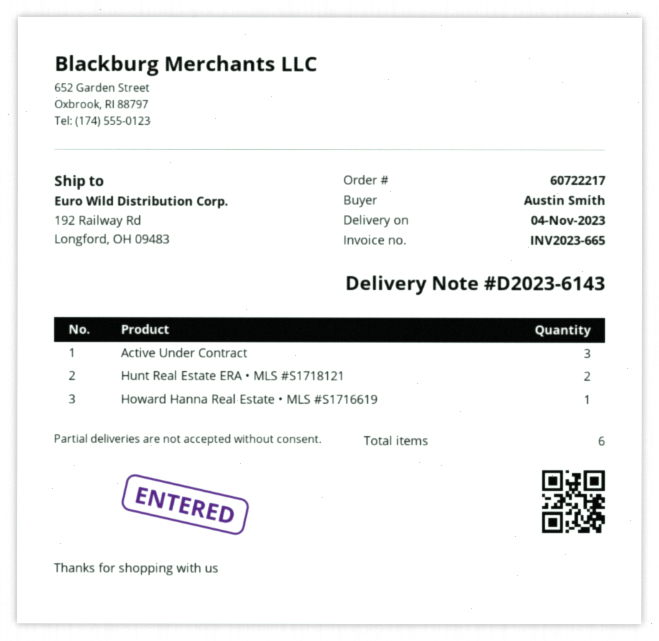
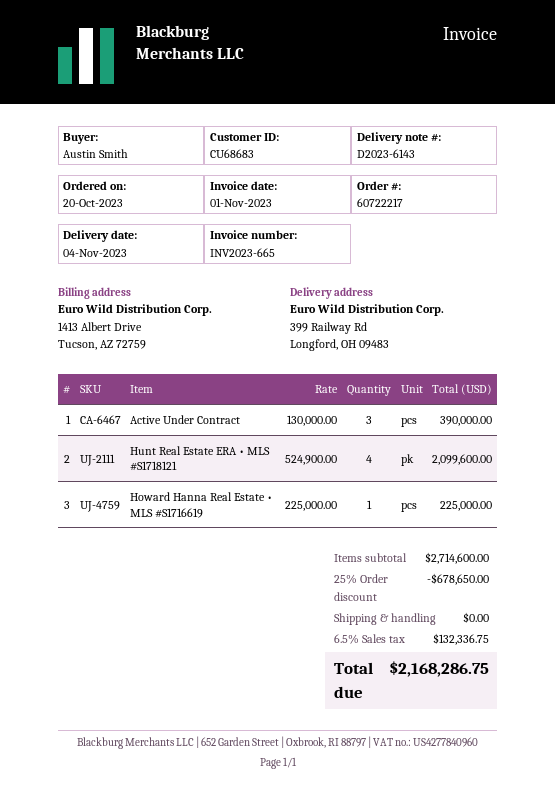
ship to: 192 Railway Rd, Longford, OH 09483 -> 399 Railway Rd, Longford, OH 09483
Hunt Real Estate ERA • MLS #S1718121: 2 -> 4

